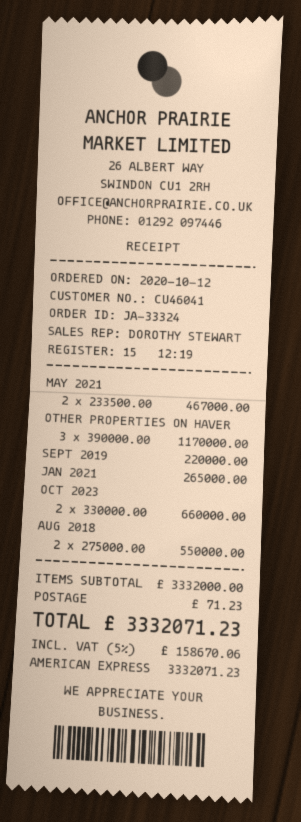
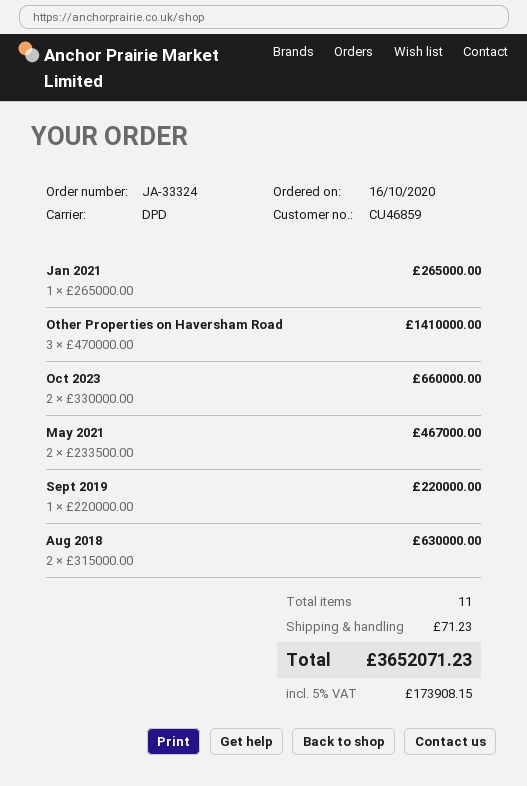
order date: 2020-10-12 -> 2020-10-16
customer number: CU46041 -> CU46859
OTHER PROPERTIES ON HAVER: 3 x 390000.00 = 1170000.00 -> 3 x 470000.00 = 1410000.00
AUG 2018: 2 x 275000.00 = 550000.00 -> 2 x 315000.00 = 630000.00
tax: 5% = 158670.06 -> 5% = 173908.15
total: 3332071.23 -> 3652071.23

